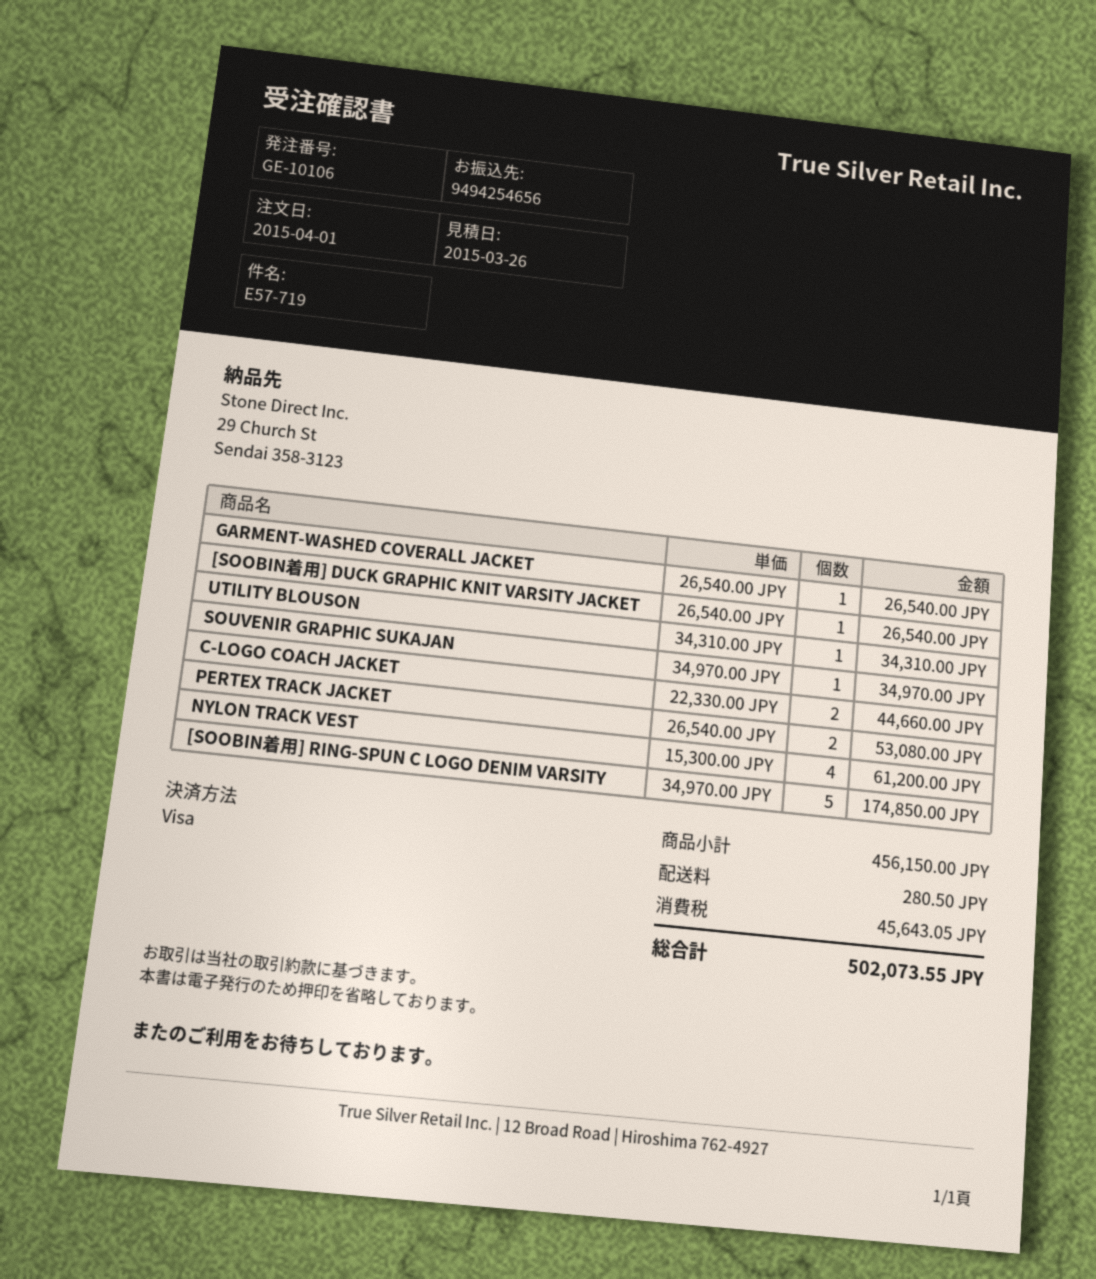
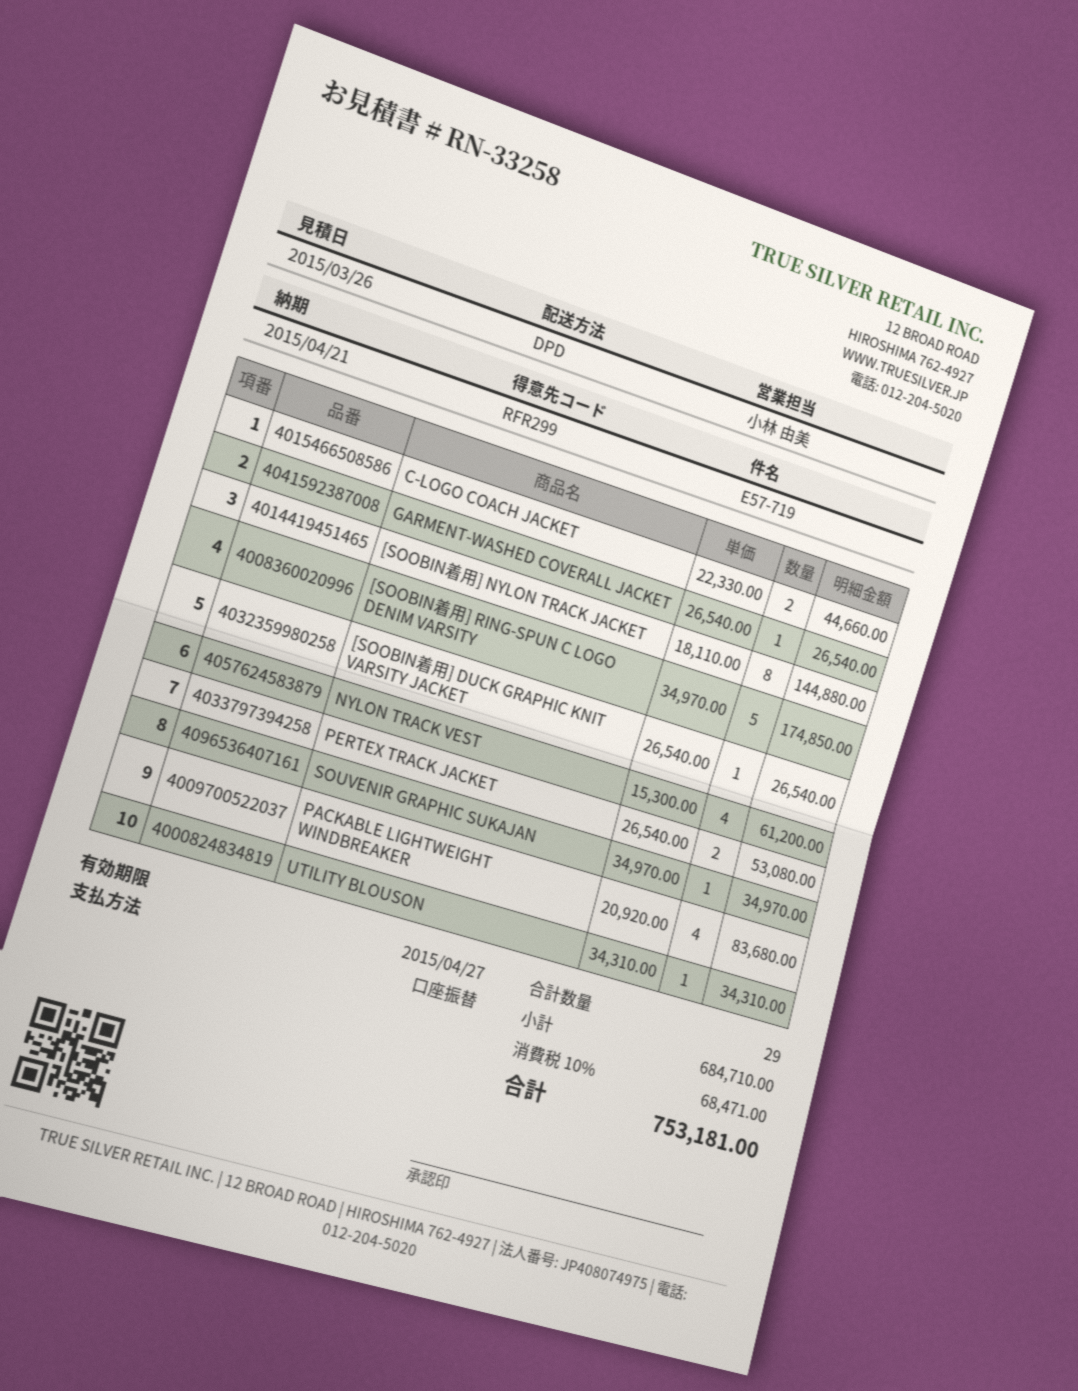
payment method: Visa -> direct debit
[SOOBIN着用] NYLON TRACK JACKET: none -> 8 x 18110.00 = 144880.00
PACKABLE LIGHTWEIGHT WINDBREAKER: none -> 4 x 20920.00 = 83680.00
subtotal: 456150.00 -> 684710.00
shipping: 280.50 -> none
tax: 45643.05 -> 68471.00
total: 502073.55 -> 753181.00

